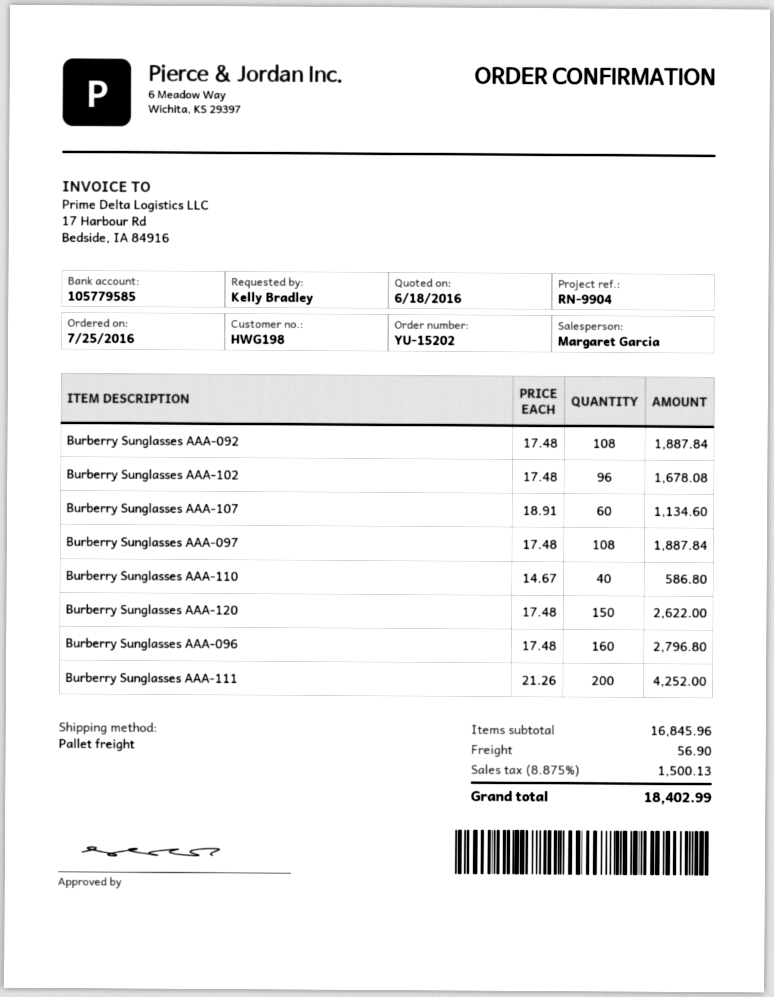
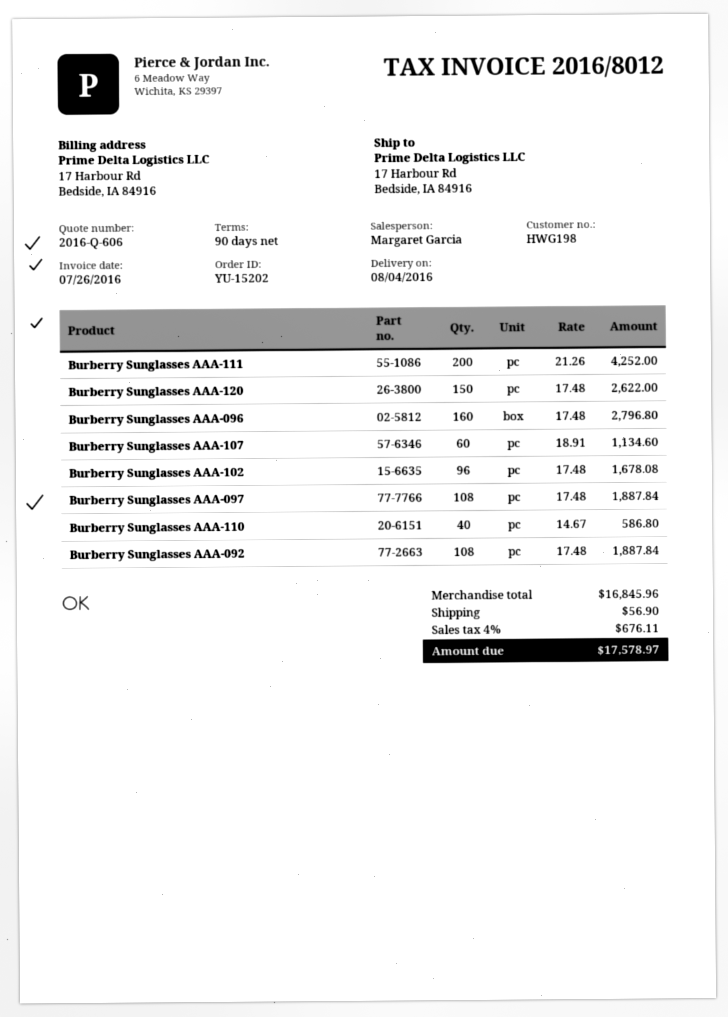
tax: 8.875% = 1500.13 -> 4% = 676.11
total: 18402.99 -> 17578.97

